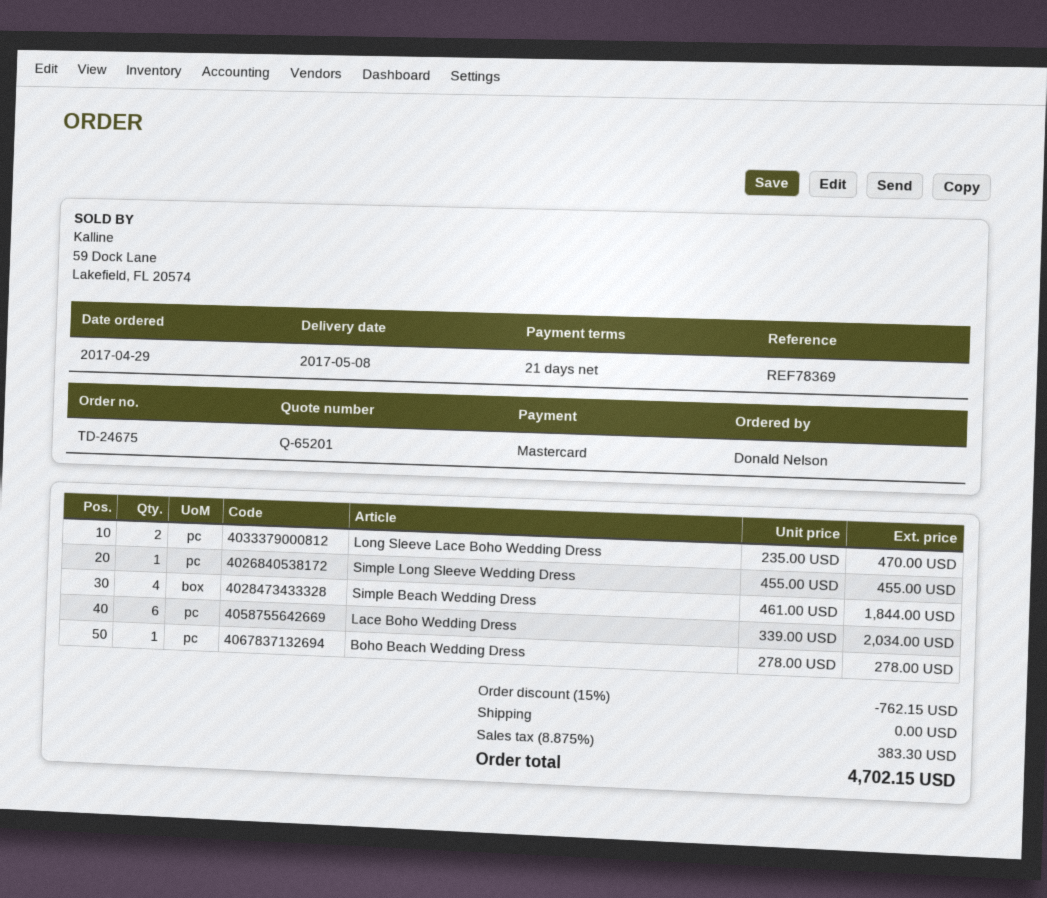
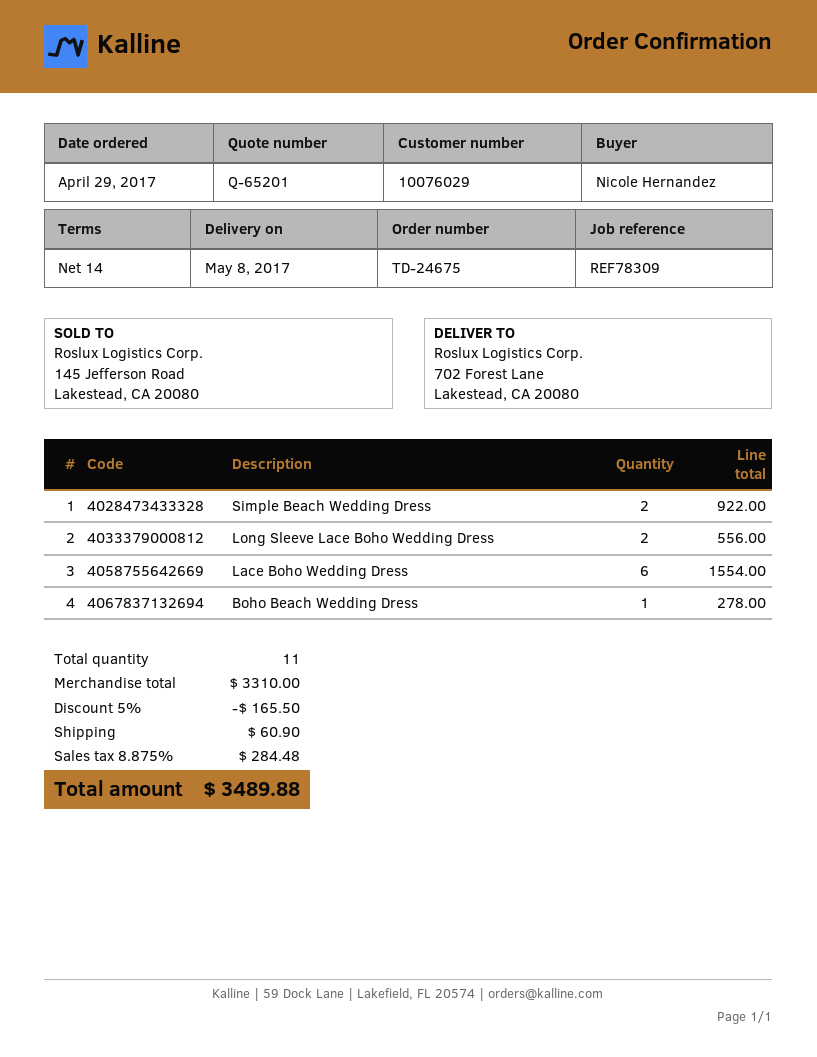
payment terms: 21 days -> 14 days
reference: REF78369 -> REF78309
ordered by: Donald Nelson -> Nicole Hernandez
Long Sleeve Lace Boho Wedding Dress: 2 for 470.00 -> 2 for 556.00
Simple Long Sleeve Wedding Dress: 1 for 455.00 -> none
Simple Beach Wedding Dress: 4 for 1844.00 -> 2 for 922.00
Lace Boho Wedding Dress: 6 for 2034.00 -> 6 for 1554.00
discount: 15% = 762.15 -> 5% = 165.50
shipping: 0.00 -> 60.90
tax: 8.875% = 383.30 -> 8.875% = 284.48
total: 4702.15 -> 3489.88

